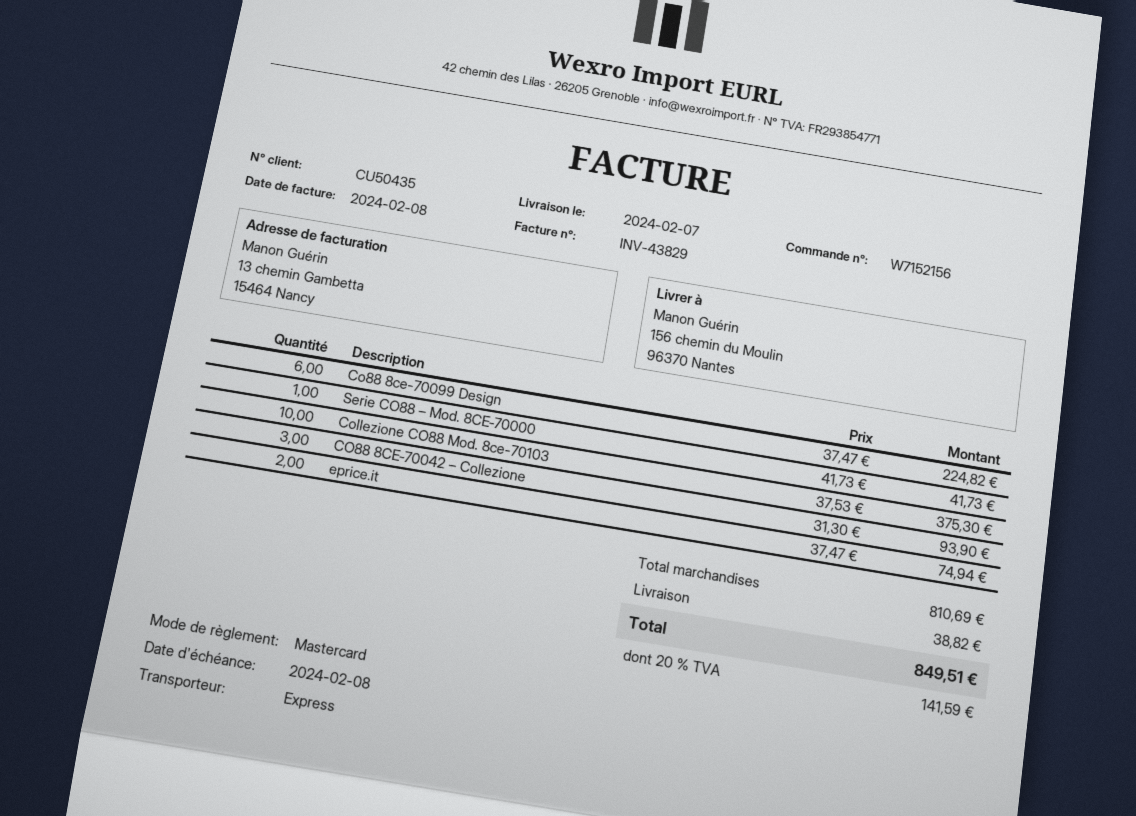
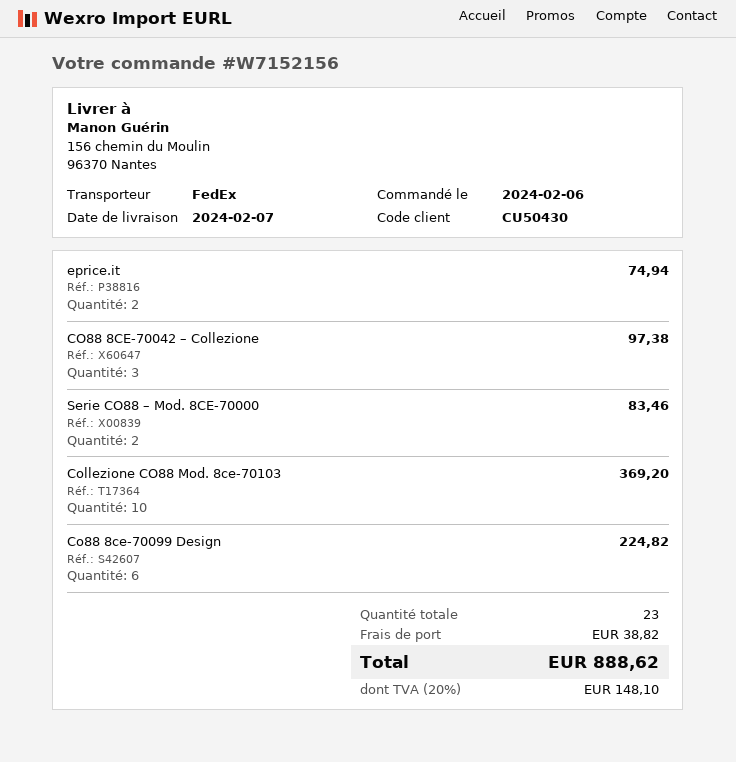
customer number: CU50435 -> CU50430
shipping method: express -> FedEx
Serie CO88 – Mod. 8CE‑70000: 1 for 41.73 -> 2 for 83.46
Collezione CO88 Mod. 8ce-70103: 10 for 375.30 -> 10 for 369.20
CO88 8CE‑70042 – Collezione: 3 for 93.90 -> 3 for 97.38
tax: 20% = 141.59 -> 20% = 148.10
total: 849.51 -> 888.62

